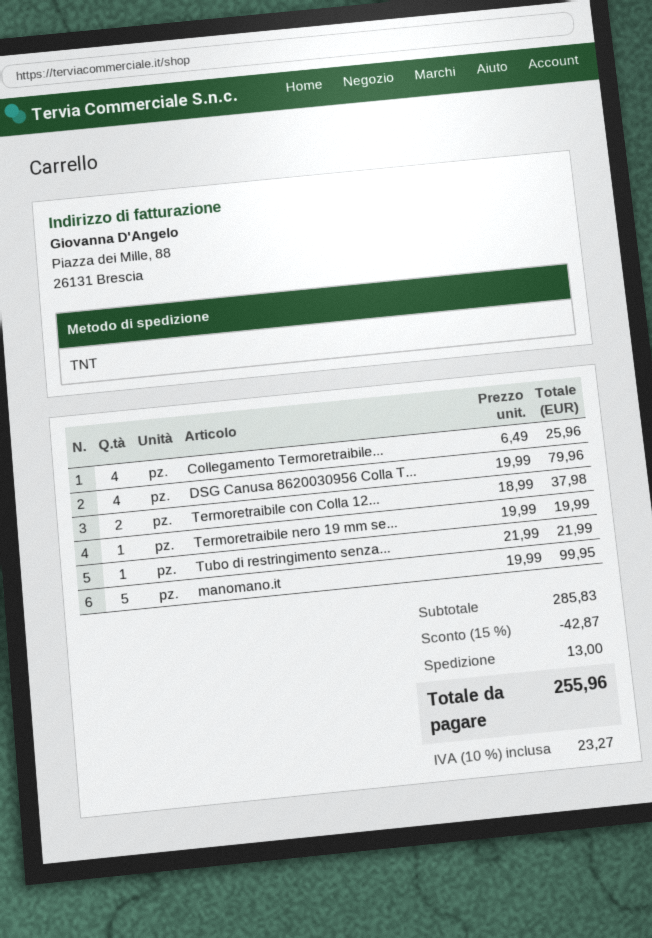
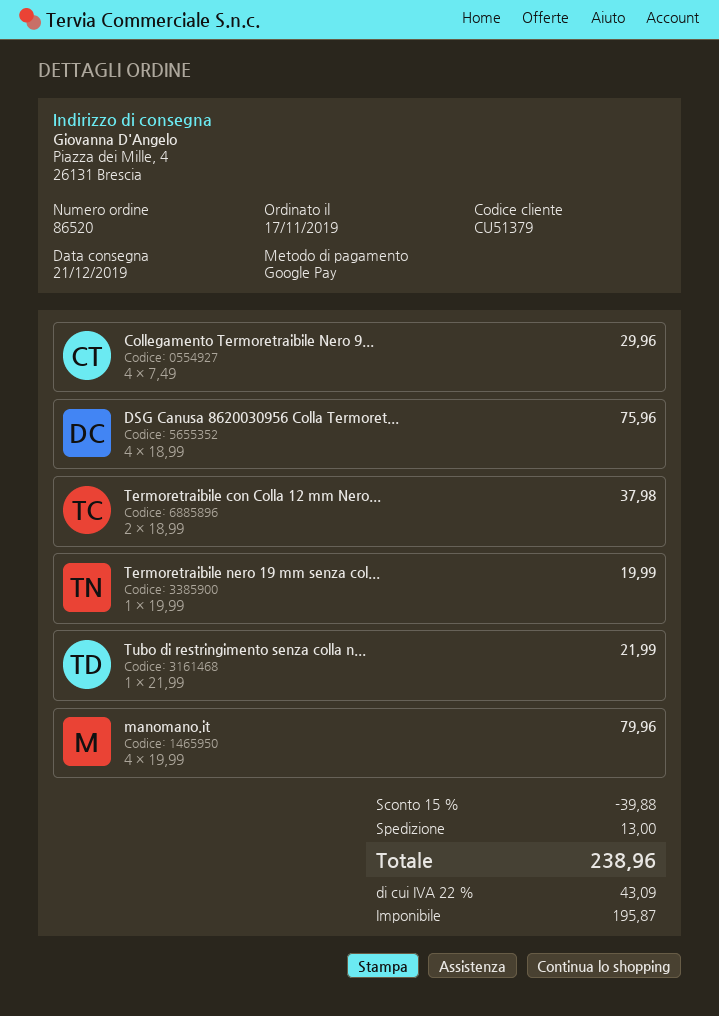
Collegamento Termoretraibile...: 4 x 6.49 = 25.96 -> 4 x 7.49 = 29.96
DSG Canusa 8620030956 Colla T...: 4 x 19.99 = 79.96 -> 4 x 18.99 = 75.96
manomano.it: 5 x 19.99 = 99.95 -> 4 x 19.99 = 79.96
discount: 15% = 42.87 -> 15% = 39.88
tax: 10% = 23.27 -> 22% = 43.09
total: 255.96 -> 238.96

